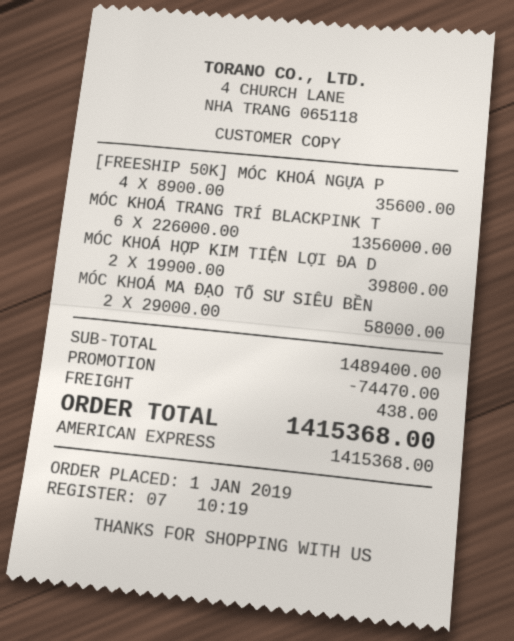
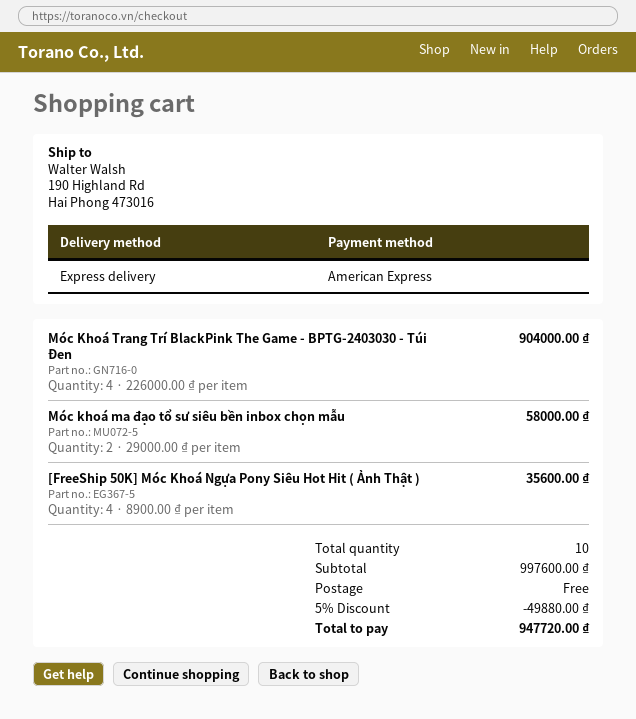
MÓC KHOÁ TRANG TRÍ BLACKPINK T: 6 x 226000.00 = 1356000.00 -> 4 x 226000.00 = 904000.00
MÓC KHOÁ HỢP KIM TIỆN LỢI ĐA D: 2 x 19900.00 = 39800.00 -> none
subtotal: 1489400.00 -> 997600.00
discount: 74470.00 -> 49880.00
shipping: 438.00 -> 0.00
total: 1415368.00 -> 947720.00

